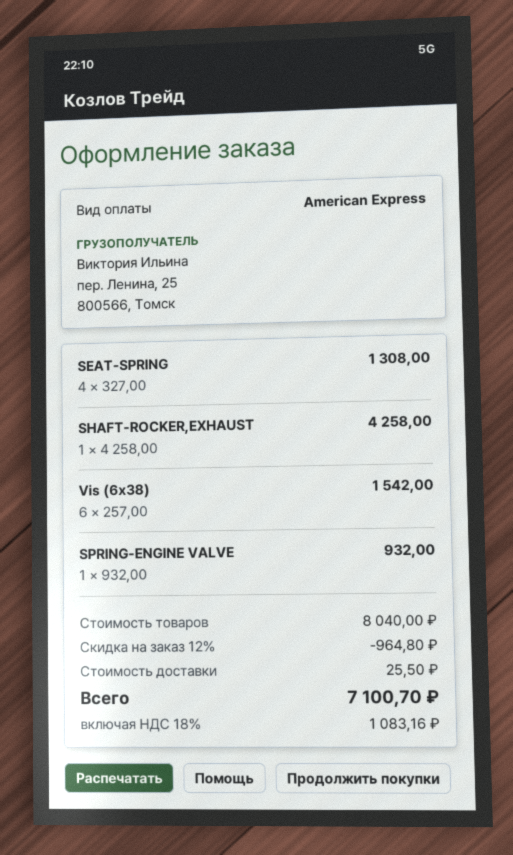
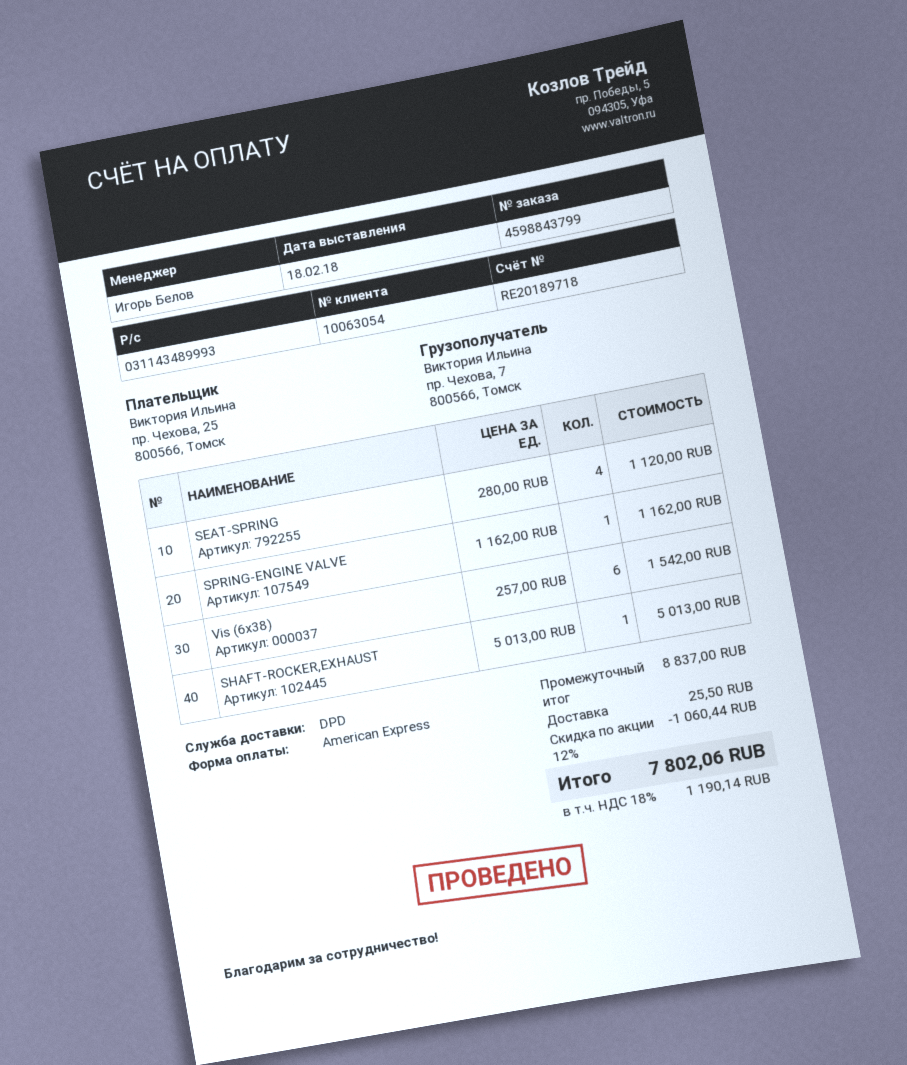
ship to: пер. Ленина, 25, 800566, Томск -> пр. Чехова, 7, 800566, Томск
SEAT-SPRING: 4 x 327.00 = 1308.00 -> 4 x 280.00 = 1120.00
SHAFT-ROCKER,EXHAUST: 1 x 4258.00 = 4258.00 -> 1 x 5013.00 = 5013.00
SPRING-ENGINE VALVE: 1 x 932.00 = 932.00 -> 1 x 1162.00 = 1162.00
subtotal: 8040.00 -> 8837.00
discount: 12% = 964.80 -> 12% = 1060.44
tax: 18% = 1083.16 -> 18% = 1190.14
total: 7100.70 -> 7802.06

